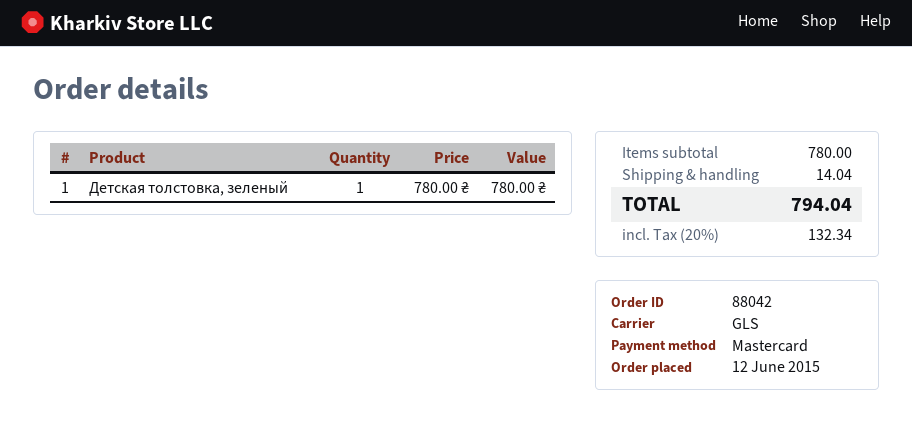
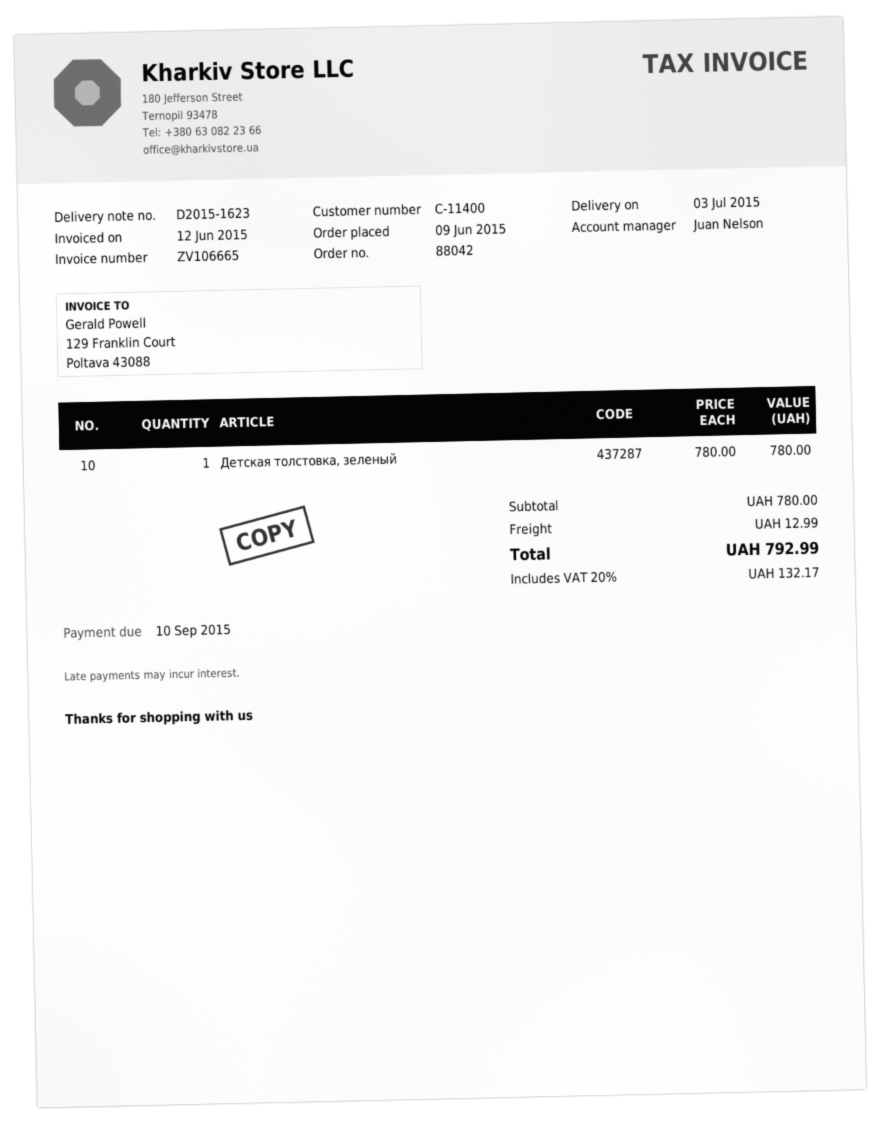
order date: 2015-06-12 -> 2015-06-09
shipping: 14.04 -> 12.99
tax: 20% = 132.34 -> 20% = 132.17
total: 794.04 -> 792.99

